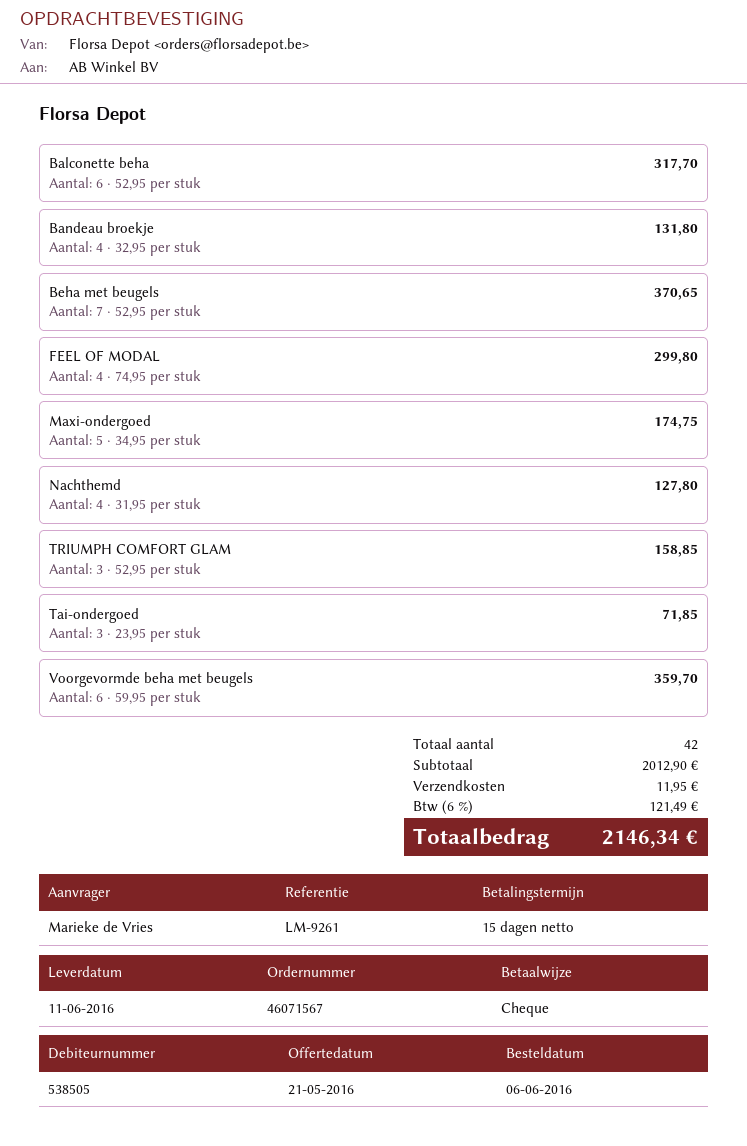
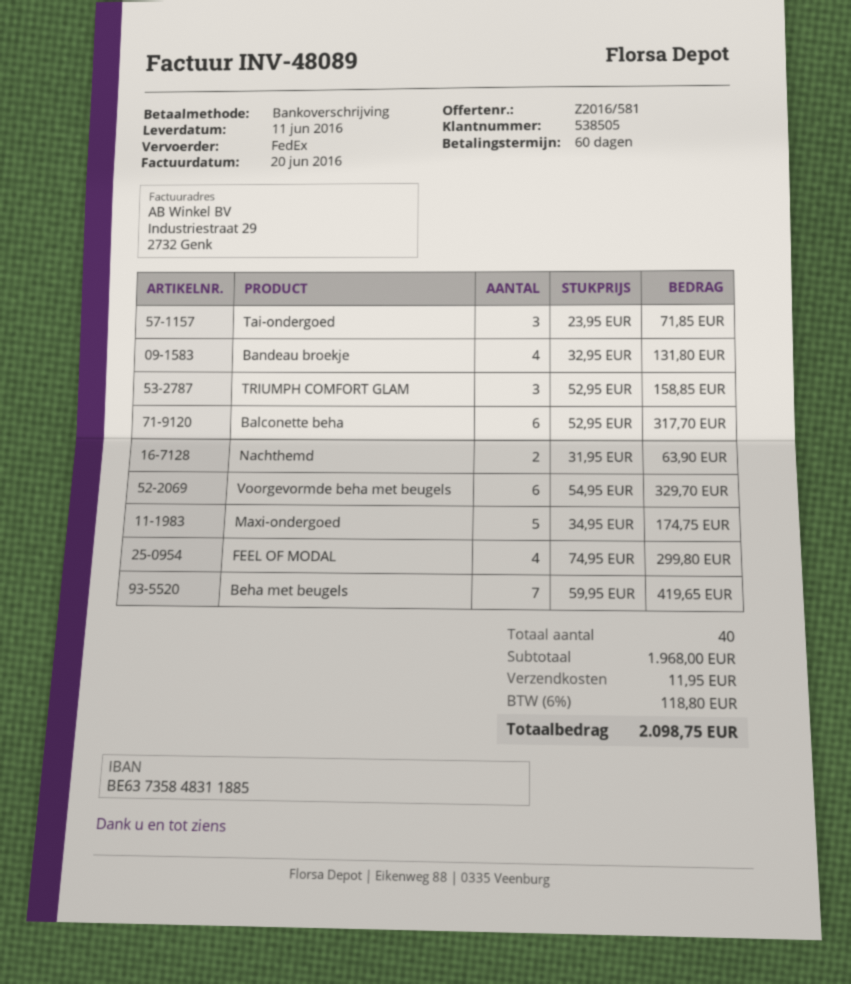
payment terms: 15 days -> 60 days
payment method: cheque -> bank transfer
Beha met beugels: 7 x 52.95 = 370.65 -> 7 x 59.95 = 419.65
Nachthemd: 4 x 31.95 = 127.80 -> 2 x 31.95 = 63.90
Voorgevormde beha met beugels: 6 x 59.95 = 359.70 -> 6 x 54.95 = 329.70
total quantity: 42 -> 40
subtotal: 2012.90 -> 1968.00
tax: 6% = 121.49 -> 6% = 118.80
total: 2146.34 -> 2098.75

